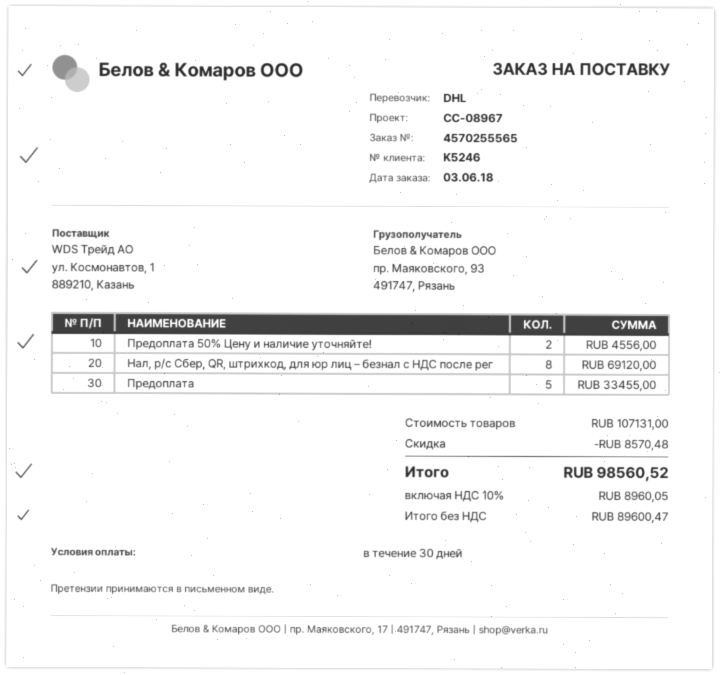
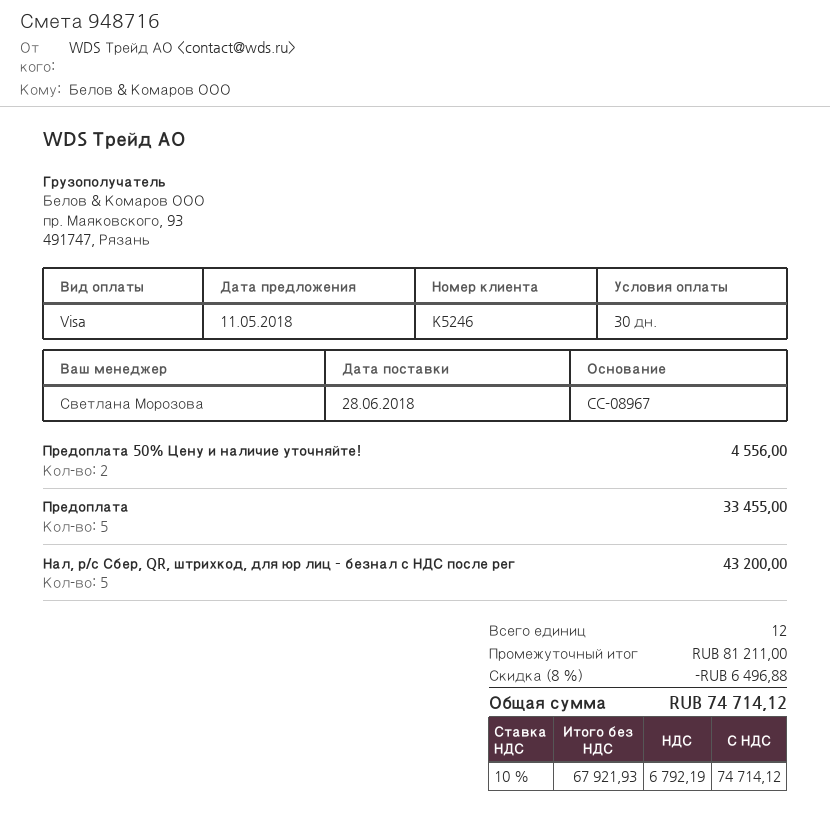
Нал, р/с Сбер, QR, штрихкод, для юр лиц – безнал с НДС после рег: 8 for 69120.00 -> 5 for 43200.00
subtotal: 107131.00 -> 81211.00
discount: 8570.48 -> 6496.88
net: 89600.47 -> 67921.93
tax: 10% = 8960.05 -> 10% = 6792.19
total: 98560.52 -> 74714.12

